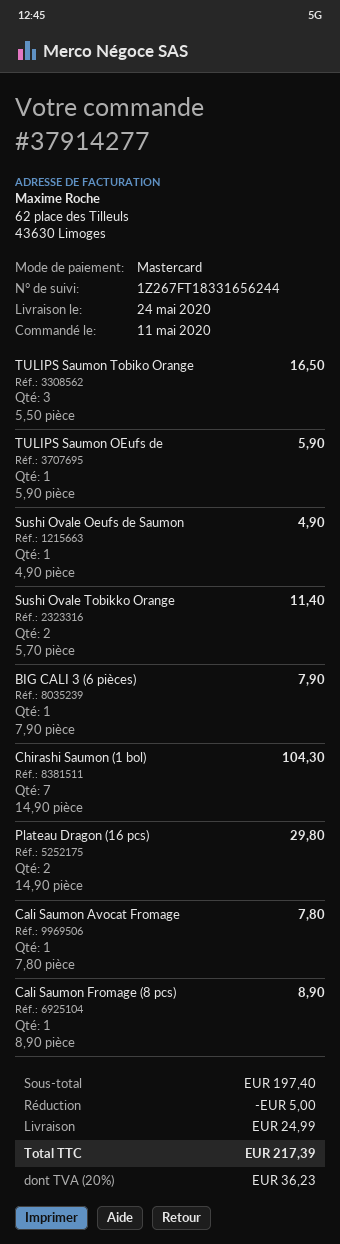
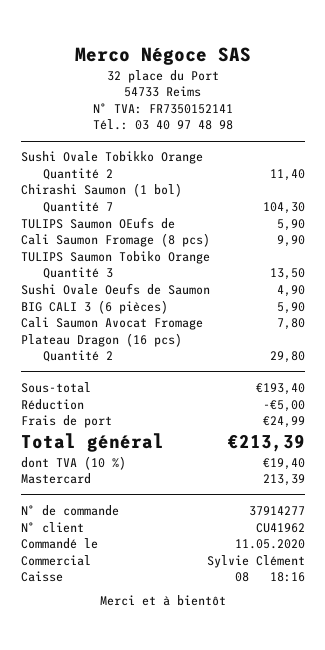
TULIPS Saumon Tobiko Orange: 3 for 16.50 -> 3 for 13.50
BIG CALI 3 (6 pièces): 1 for 7.90 -> 1 for 5.90
Cali Saumon Fromage (8 pcs): 1 for 8.90 -> 1 for 9.90
subtotal: 197.40 -> 193.40
tax: 20% = 36.23 -> 10% = 19.40
total: 217.39 -> 213.39

